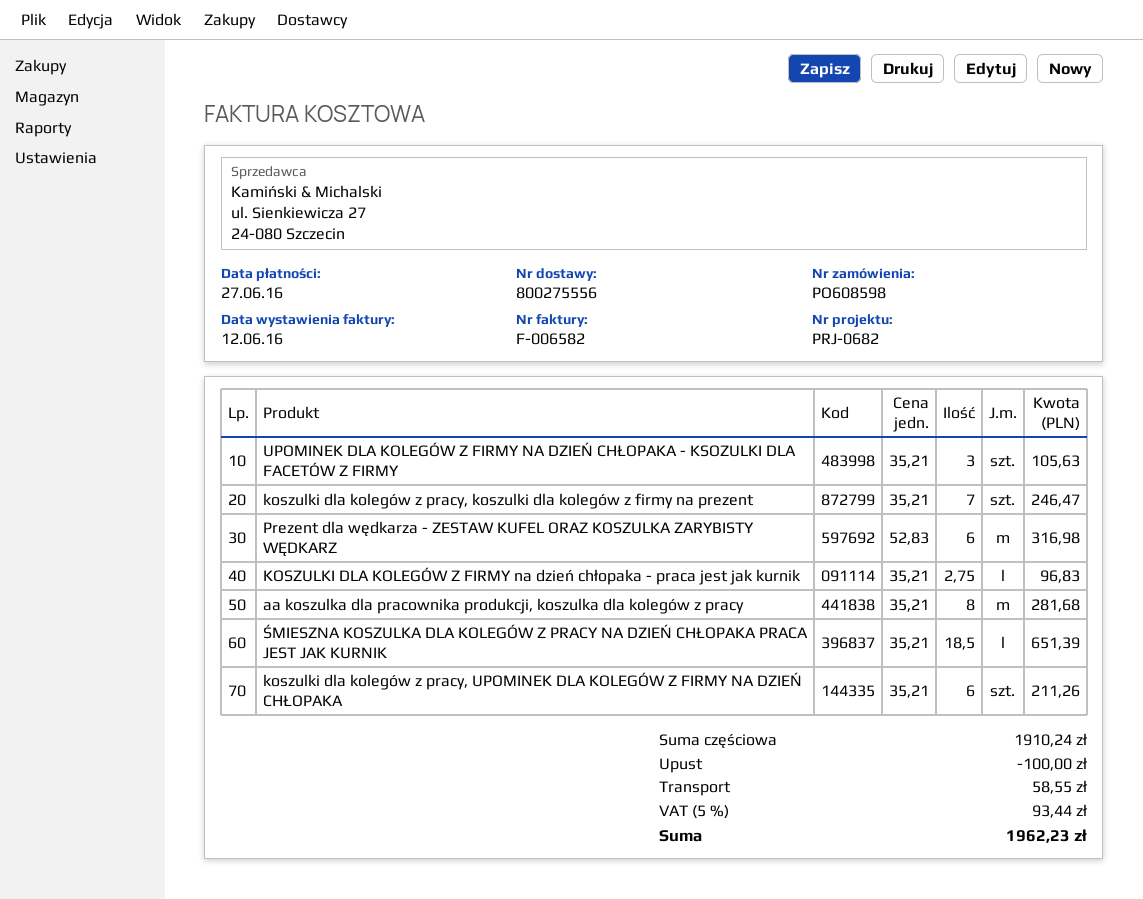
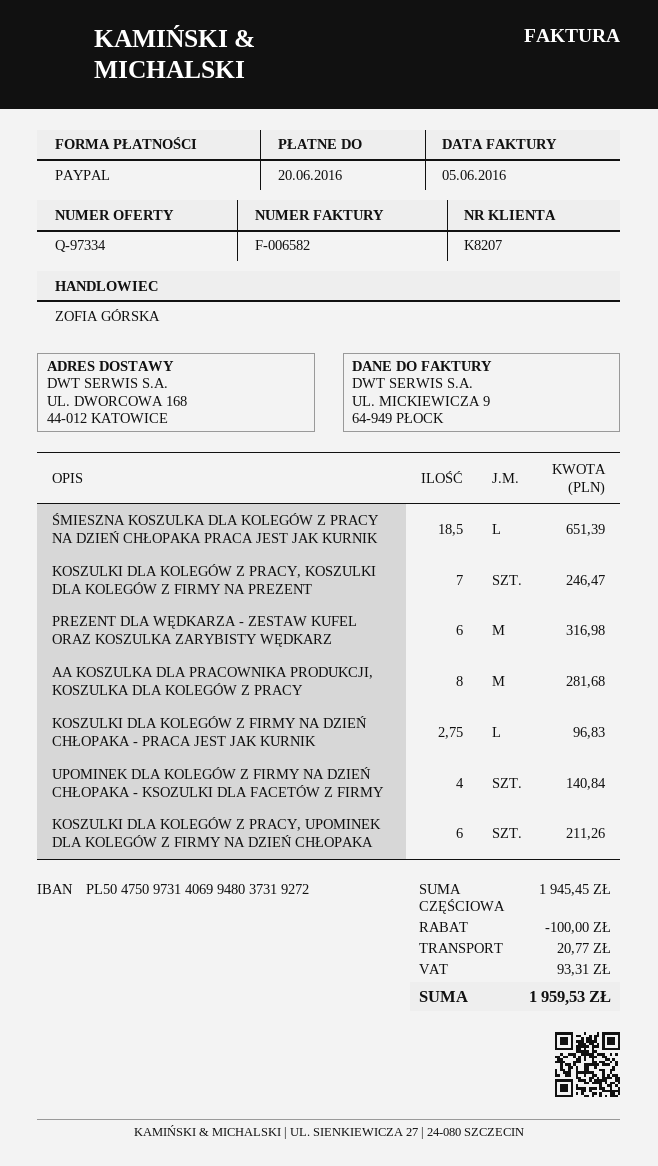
invoice date: 2016-06-12 -> 2016-06-05
due date: 2016-06-27 -> 2016-06-20
UPOMINEK DLA KOLEGÓW Z FIRMY NA DZIEŃ CHŁOPAKA - KSOZULKI DLA FACETÓW Z FIRMY: 3 for 105.63 -> 4 for 140.84
subtotal: 1910.24 -> 1945.45
shipping: 58.55 -> 20.77
tax: 93.44 -> 93.31
total: 1962.23 -> 1959.53

